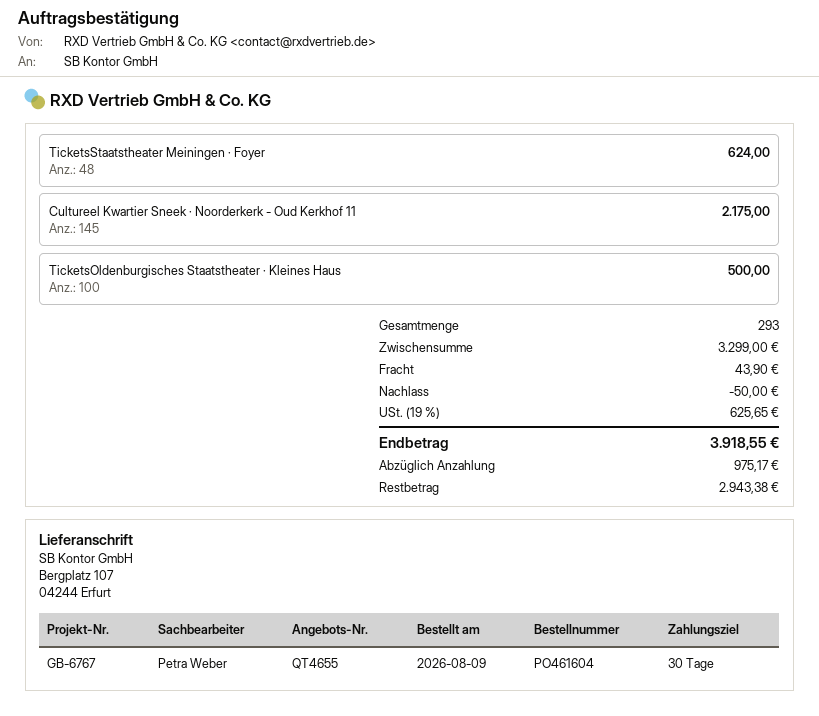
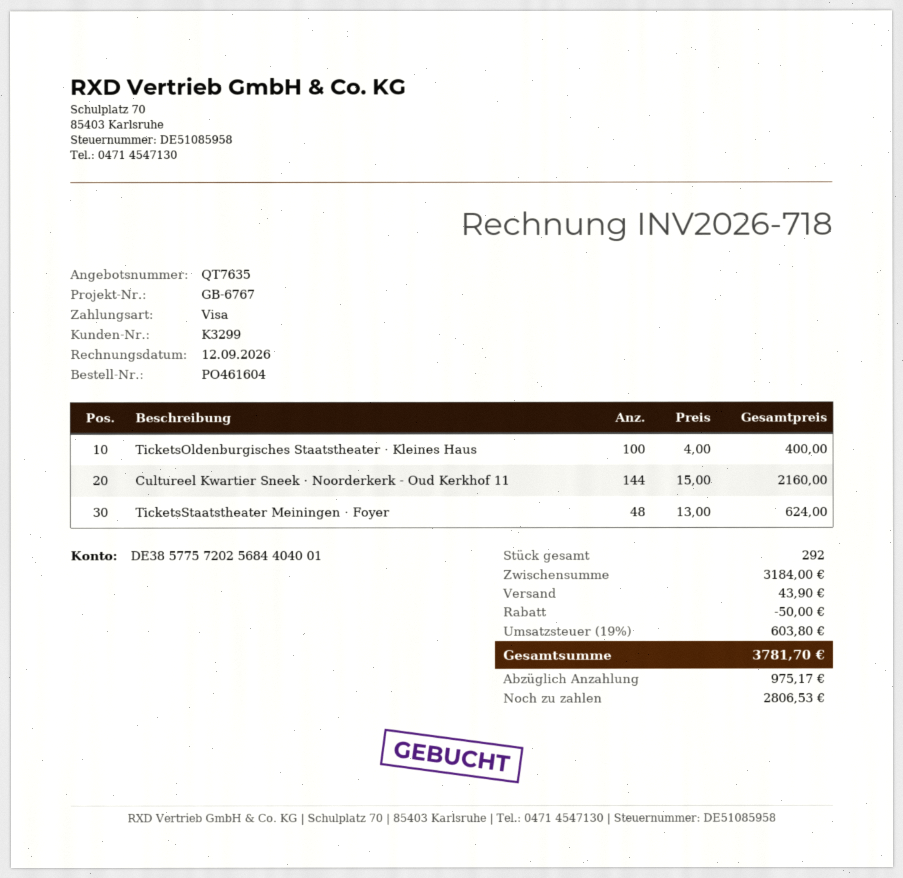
quote number: QT4655 -> QT7635
Cultureel Kwartier Sneek · Noorderkerk - Oud Kerkhof 11: 145 for 2175.00 -> 144 for 2160.00
TicketsOldenburgisches Staatstheater · Kleines Haus: 100 for 500.00 -> 100 for 400.00
total quantity: 293 -> 292
subtotal: 3299.00 -> 3184.00
tax: 19% = 625.65 -> 19% = 603.80
total: 3918.55 -> 3781.70
balance: 2943.38 -> 2806.53

